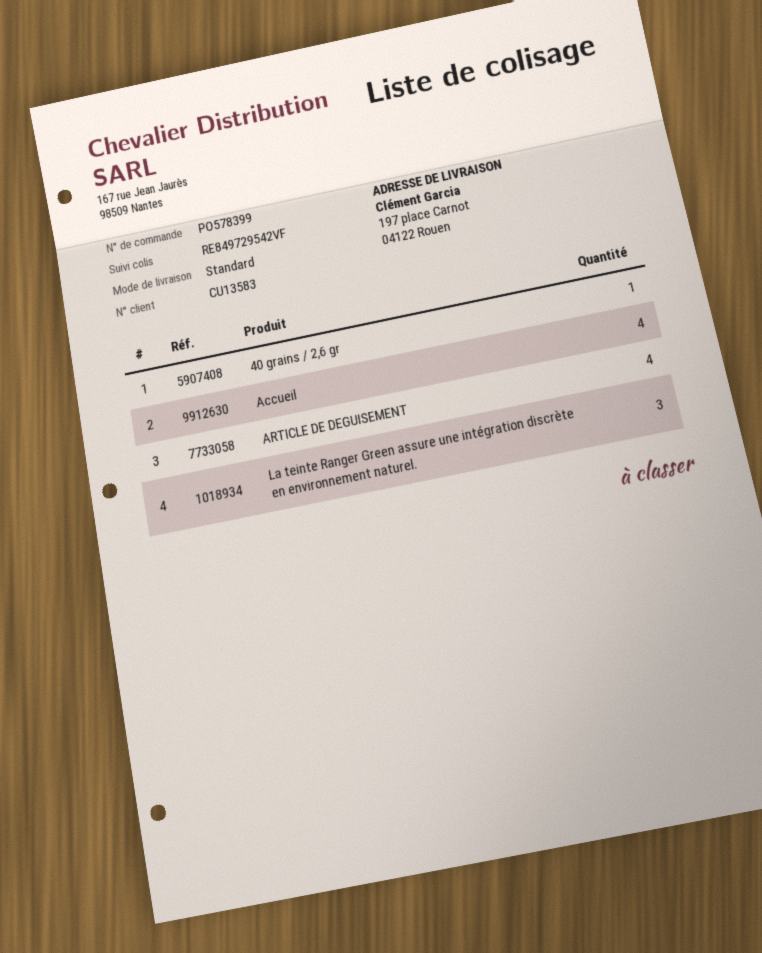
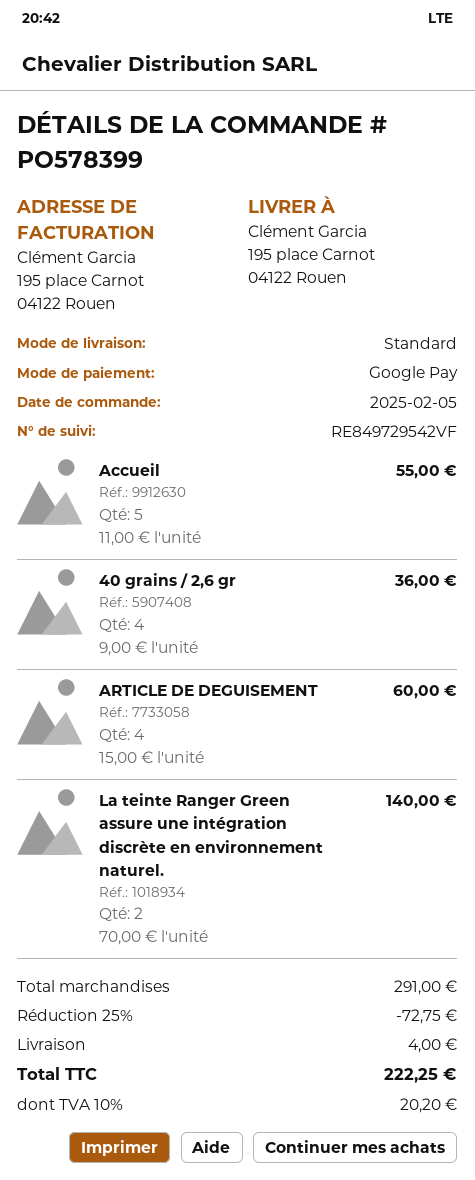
ship to: 197 place Carnot, 04122 Rouen -> 195 place Carnot, 04122 Rouen
40 grains / 2,6 gr: 1 -> 4
Accueil: 4 -> 5
La teinte Ranger Green assure une intégration discrète en environnement naturel.: 3 -> 2

